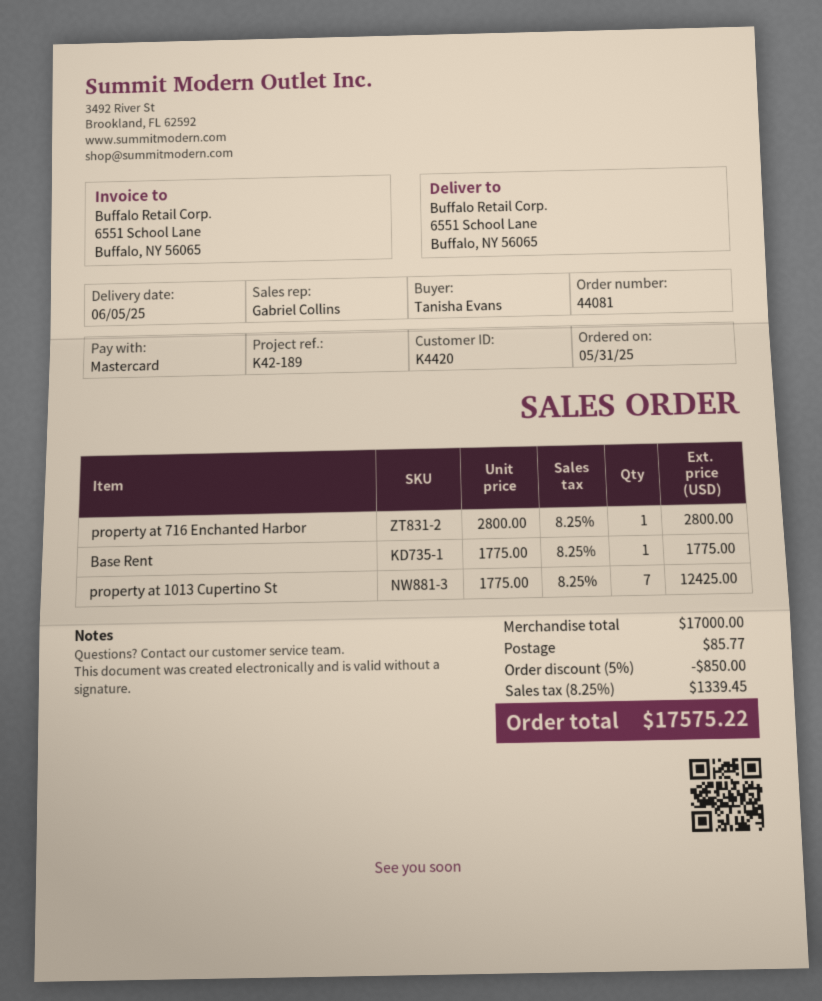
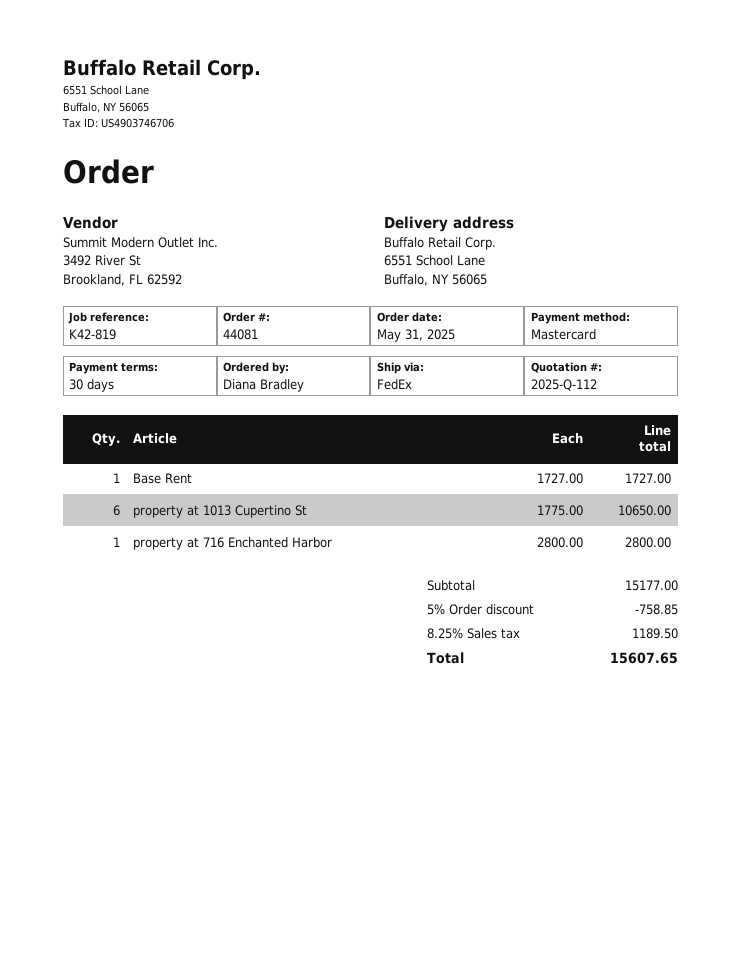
reference: K42-189 -> K42-819
ordered by: Tanisha Evans -> Diana Bradley
Base Rent: 1 x 1775.00 = 1775.00 -> 1 x 1727.00 = 1727.00
property at 1013 Cupertino St: 7 x 1775.00 = 12425.00 -> 6 x 1775.00 = 10650.00
subtotal: 17000.00 -> 15177.00
discount: 5% = 850.00 -> 5% = 758.85
shipping: 85.77 -> none
tax: 8.25% = 1339.45 -> 8.25% = 1189.50
total: 17575.22 -> 15607.65

